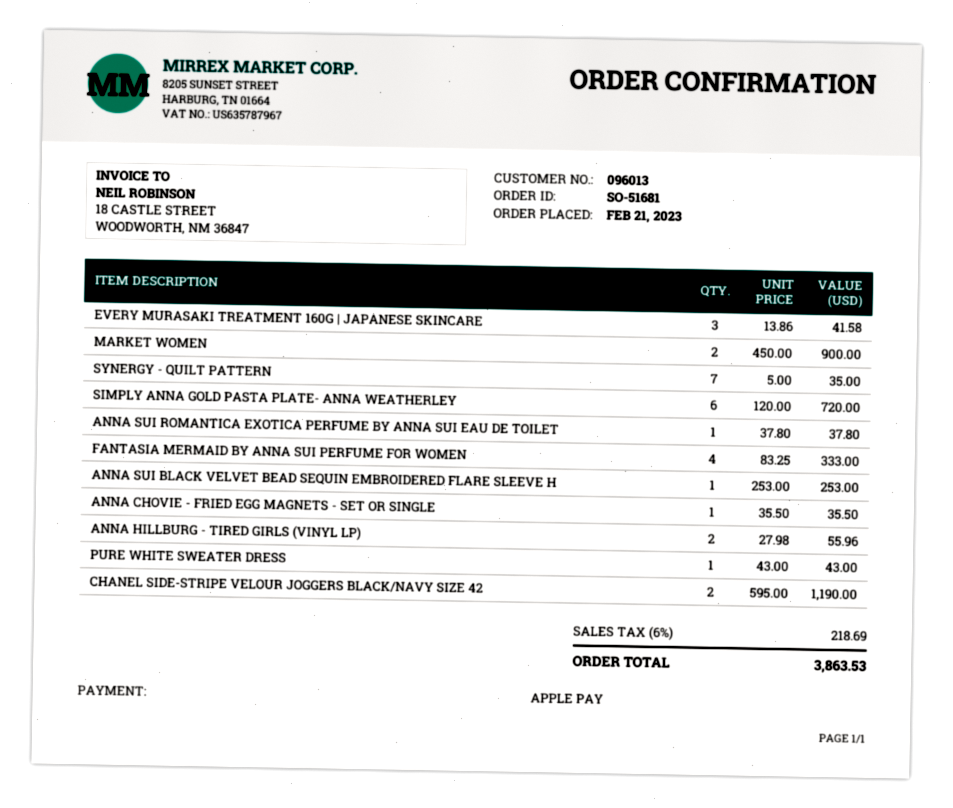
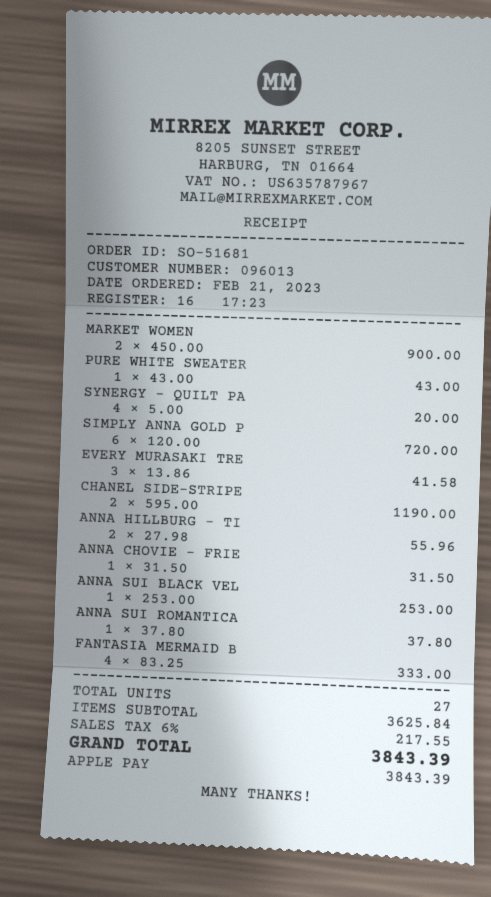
SYNERGY - QUILT PATTERN: 7 x 5.00 = 35.00 -> 4 x 5.00 = 20.00
ANNA CHOVIE - FRIED EGG MAGNETS - SET OR SINGLE: 1 x 35.50 = 35.50 -> 1 x 31.50 = 31.50
tax: 6% = 218.69 -> 6% = 217.55
total: 3863.53 -> 3843.39

